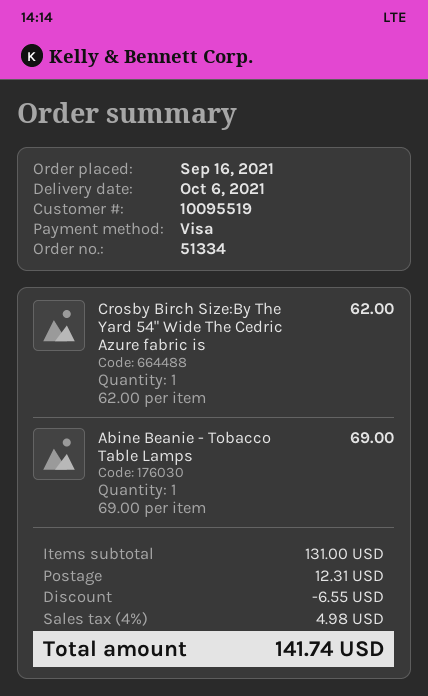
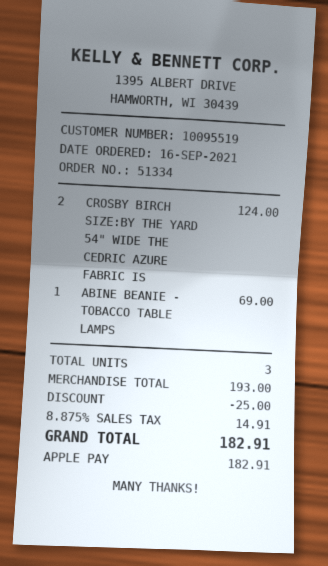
payment method: Visa -> Apple Pay
Crosby Birch Size:By The Yard 54" Wide The Cedric Azure fabric is: 1 for 62.00 -> 2 for 124.00
subtotal: 131.00 -> 193.00
discount: 6.55 -> 25.00
shipping: 12.31 -> none
tax: 4% = 4.98 -> 8.875% = 14.91
total: 141.74 -> 182.91

